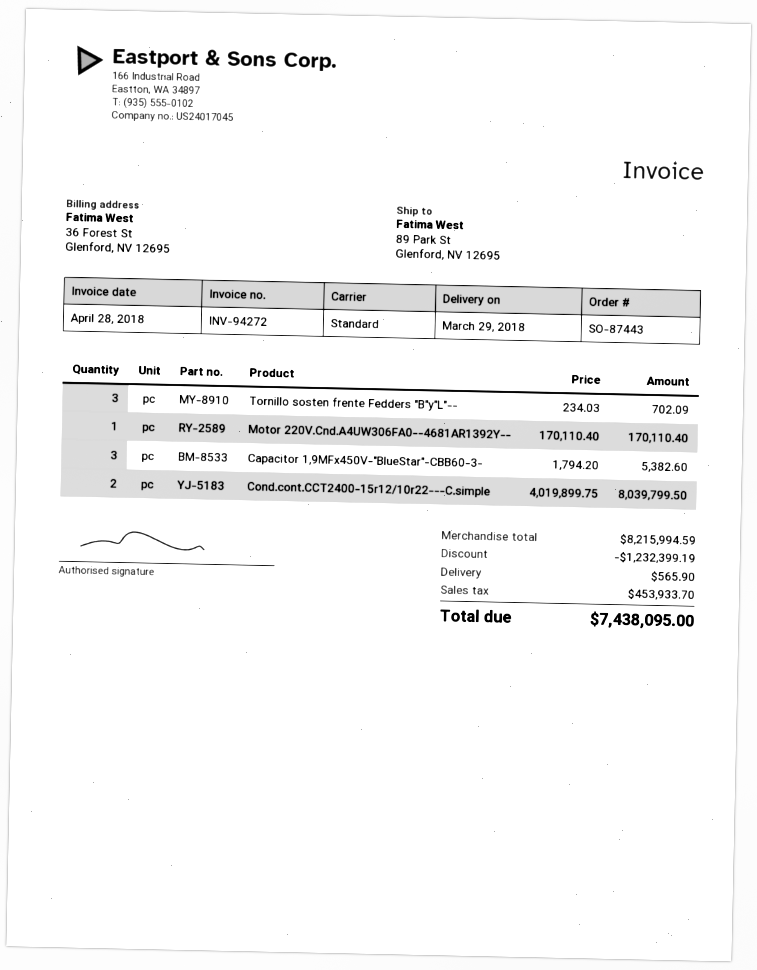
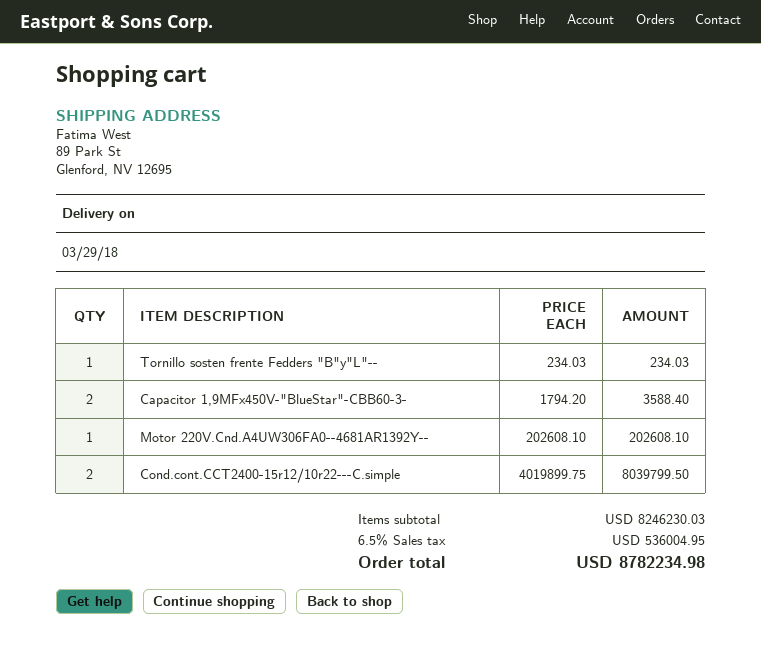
Tornillo sosten frente Fedders "B"y"L"--: 3 x 234.03 = 702.09 -> 1 x 234.03 = 234.03
Motor 220V.Cnd.A4UW306FA0--4681AR1392Y--: 1 x 170110.40 = 170110.40 -> 1 x 202608.10 = 202608.10
Capacitor 1,9MFx450V-"BlueStar"-CBB60-3-: 3 x 1794.20 = 5382.60 -> 2 x 1794.20 = 3588.40
subtotal: 8215994.59 -> 8246230.03
discount: 1232399.19 -> none
shipping: 565.90 -> none
tax: 453933.70 -> 536004.95
total: 7438095.00 -> 8782234.98

